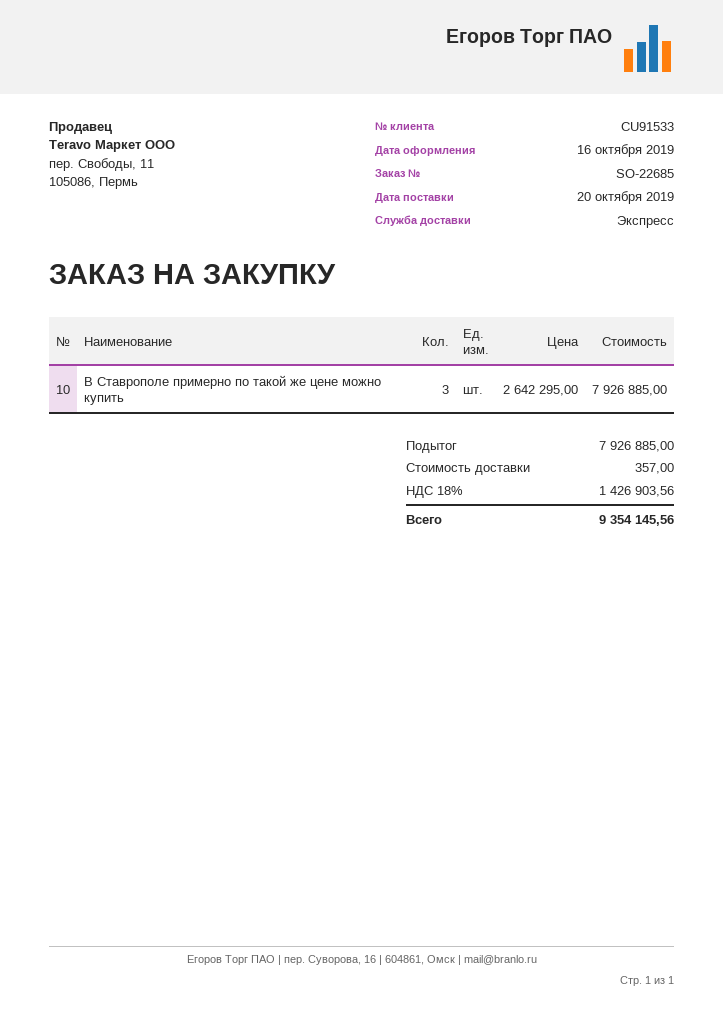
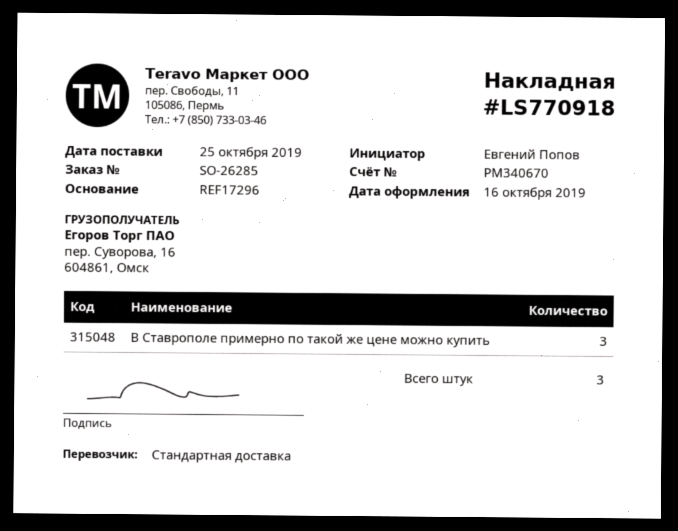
order number: SO-22685 -> SO-26285
delivery date: 2019-10-20 -> 2019-10-25
shipping method: express -> standard

